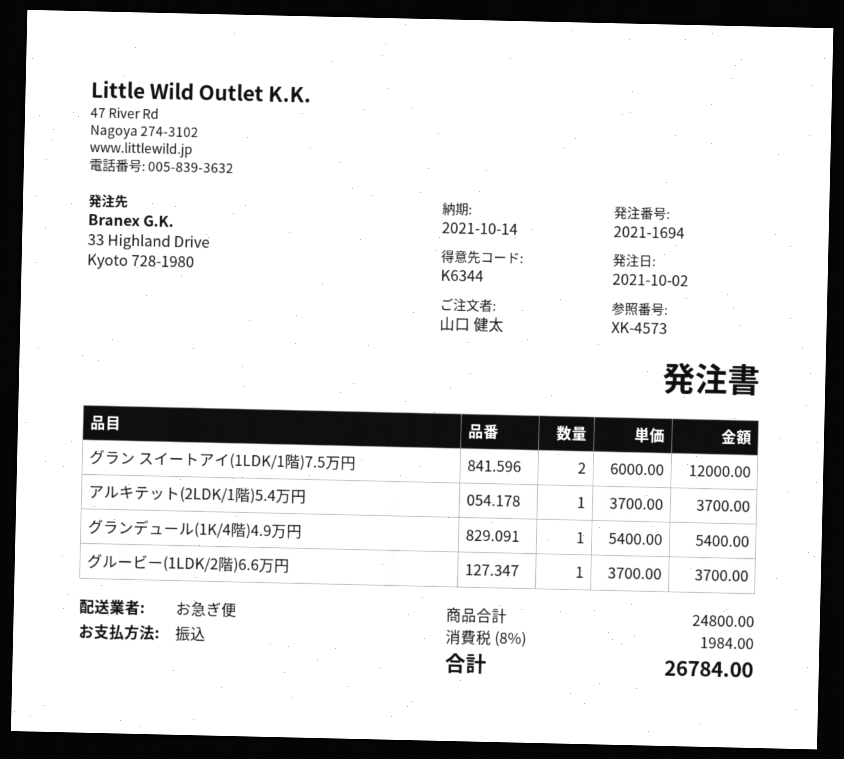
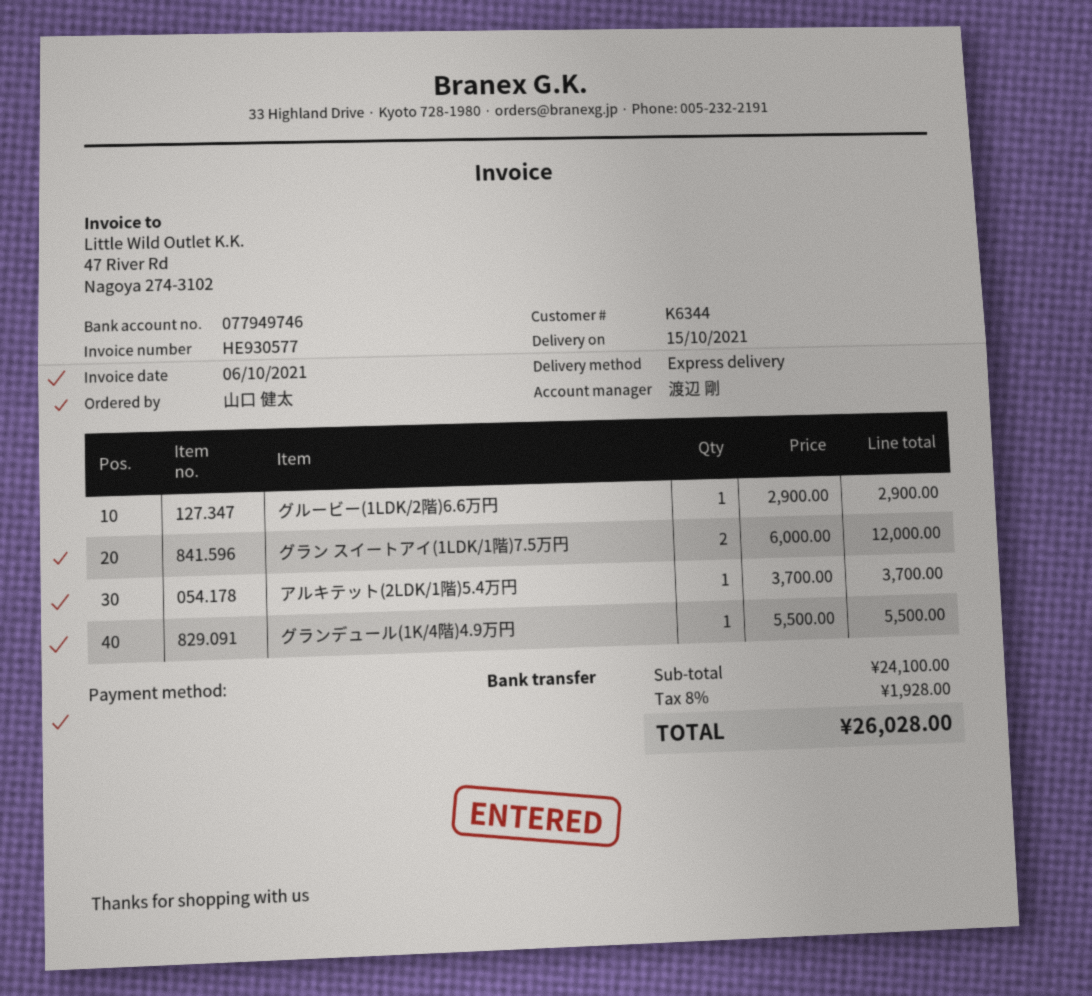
delivery date: 2021-10-14 -> 2021-10-15
グランデュール(1K/4階)4.9万円: 1 x 5400.00 = 5400.00 -> 1 x 5500.00 = 5500.00
グルービー(1LDK/2階)6.6万円: 1 x 3700.00 = 3700.00 -> 1 x 2900.00 = 2900.00
subtotal: 24800.00 -> 24100.00
tax: 8% = 1984.00 -> 8% = 1928.00
total: 26784.00 -> 26028.00

